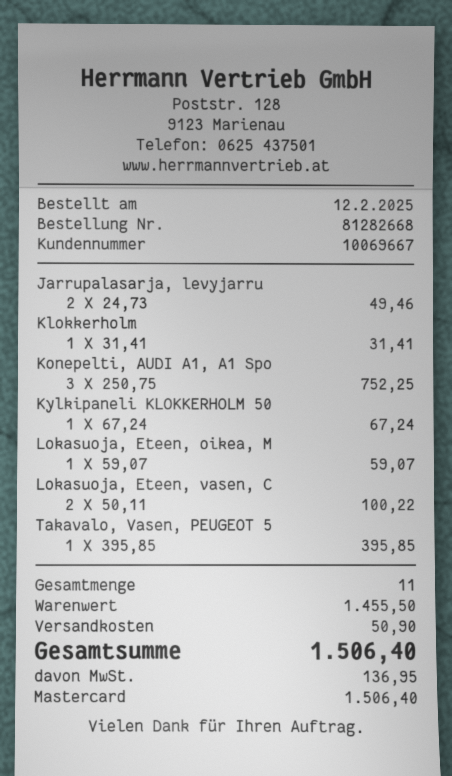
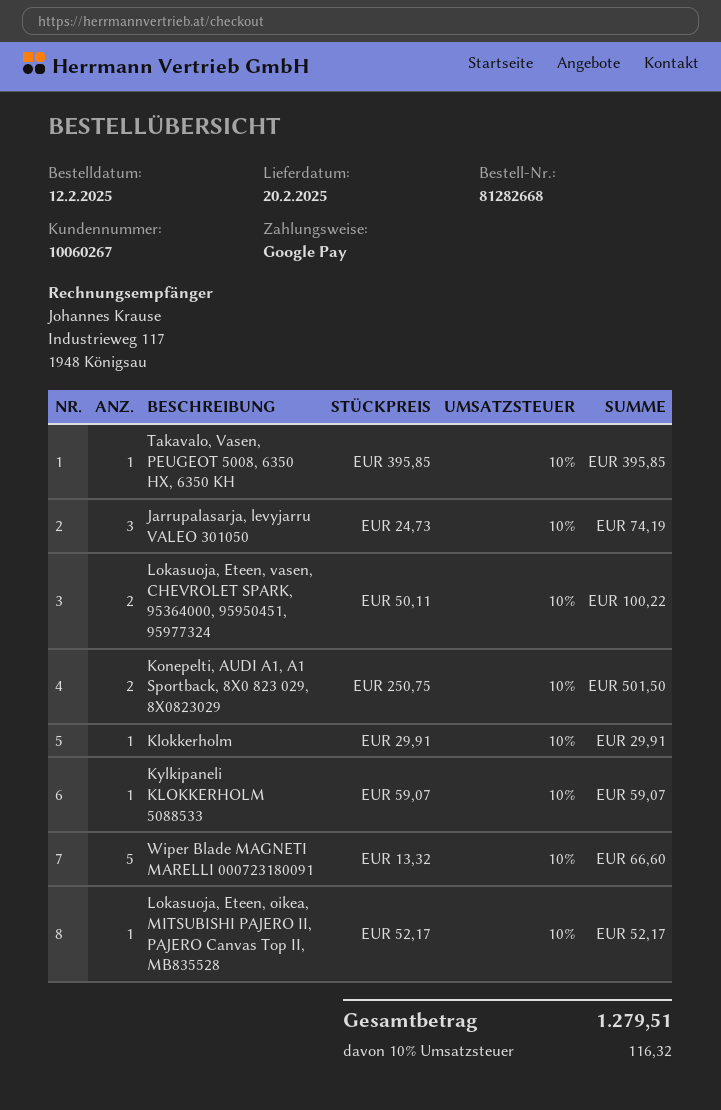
customer number: 10069667 -> 10060267
payment method: Mastercard -> Google Pay
Jarrupalasarja, levyjarru: 2 x 24.73 = 49.46 -> 3 x 24.73 = 74.19
Klokkerholm: 1 x 31.41 = 31.41 -> 1 x 29.91 = 29.91
Konepelti, AUDI A1, A1 Spo: 3 x 250.75 = 752.25 -> 2 x 250.75 = 501.50
Kylkipaneli KLOKKERHOLM 50: 1 x 67.24 = 67.24 -> 1 x 59.07 = 59.07
Lokasuoja, Eteen, oikea, M: 1 x 59.07 = 59.07 -> 1 x 52.17 = 52.17
Wiper Blade MAGNETI MARELLI 000723180091: none -> 5 x 13.32 = 66.60
shipping: 50.90 -> none
tax: 136.95 -> 116.32
total: 1506.40 -> 1279.51

